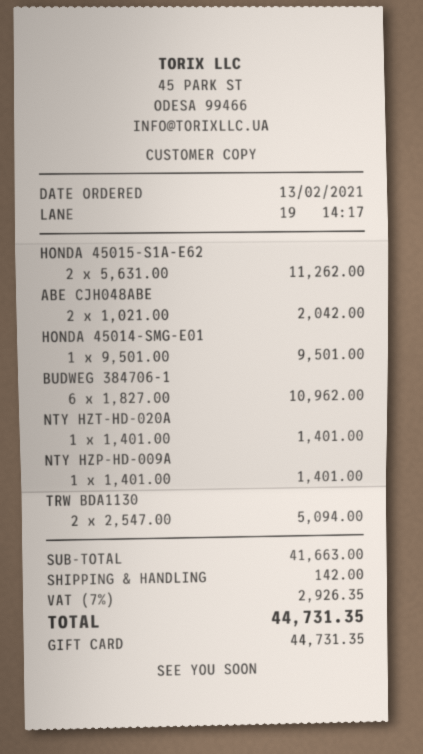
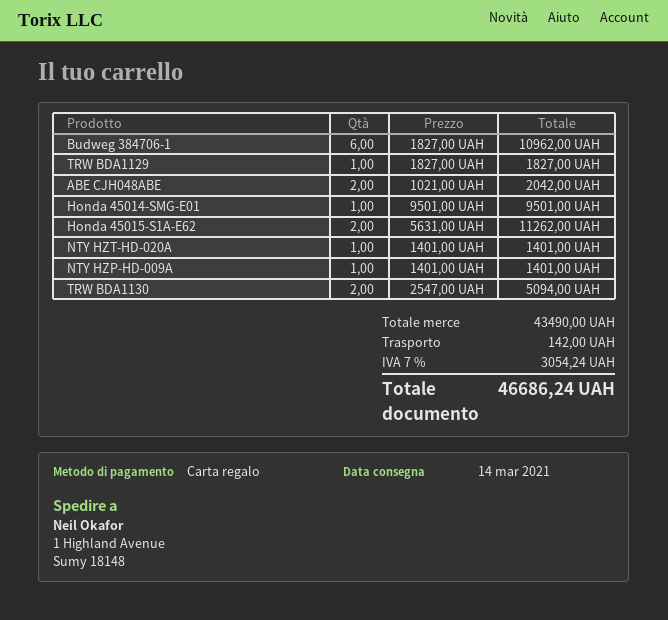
TRW BDA1129: none -> 1 x 1827.00 = 1827.00
subtotal: 41663.00 -> 43490.00
tax: 7% = 2926.35 -> 7% = 3054.24
total: 44731.35 -> 46686.24

